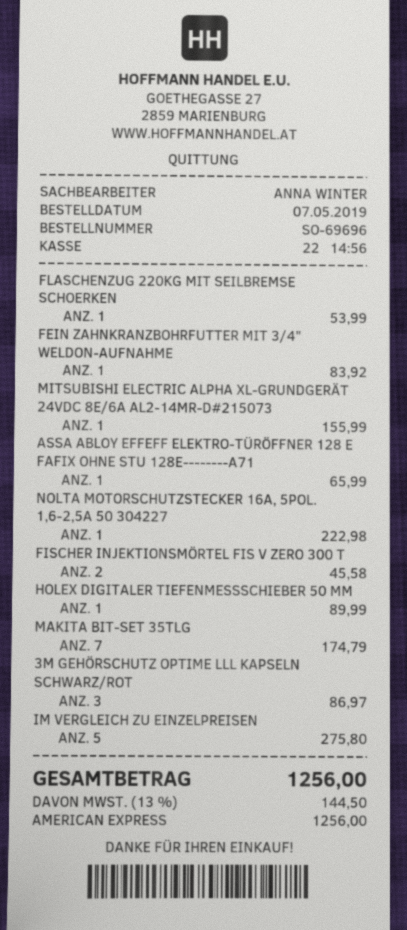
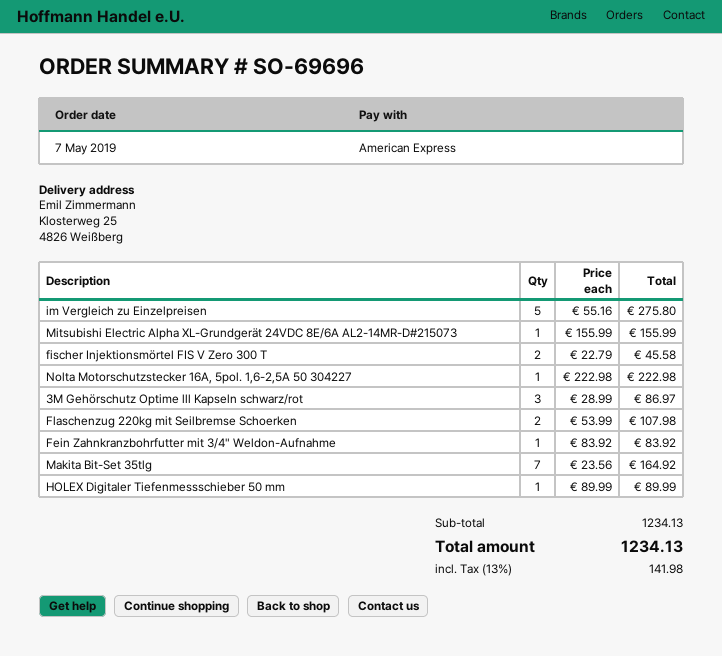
FLASCHENZUG 220KG MIT SEILBREMSE SCHOERKEN: 1 for 53.99 -> 2 for 107.98
ASSA ABLOY EFFEFF ELEKTRO-TÜRÖFFNER 128 E FAFIX OHNE STU 128E--------A71: 1 for 65.99 -> none
MAKITA BIT-SET 35TLG: 7 for 174.79 -> 7 for 164.92
tax: 13% = 144.50 -> 13% = 141.98
total: 1256.00 -> 1234.13

